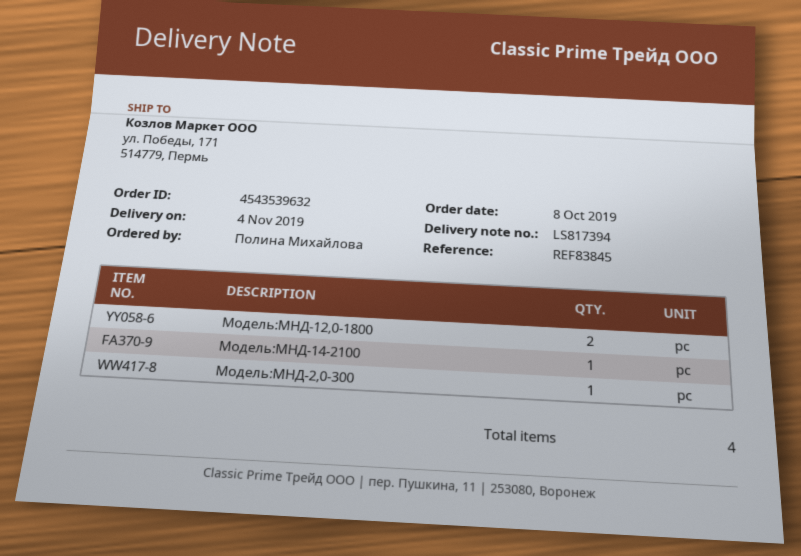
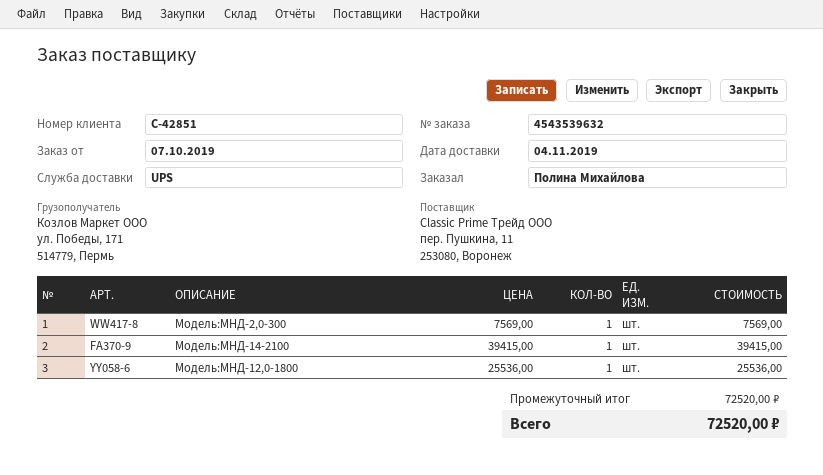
order date: 2019-10-08 -> 2019-10-07
Модель:МНД-12,0-1800: 2 -> 1

